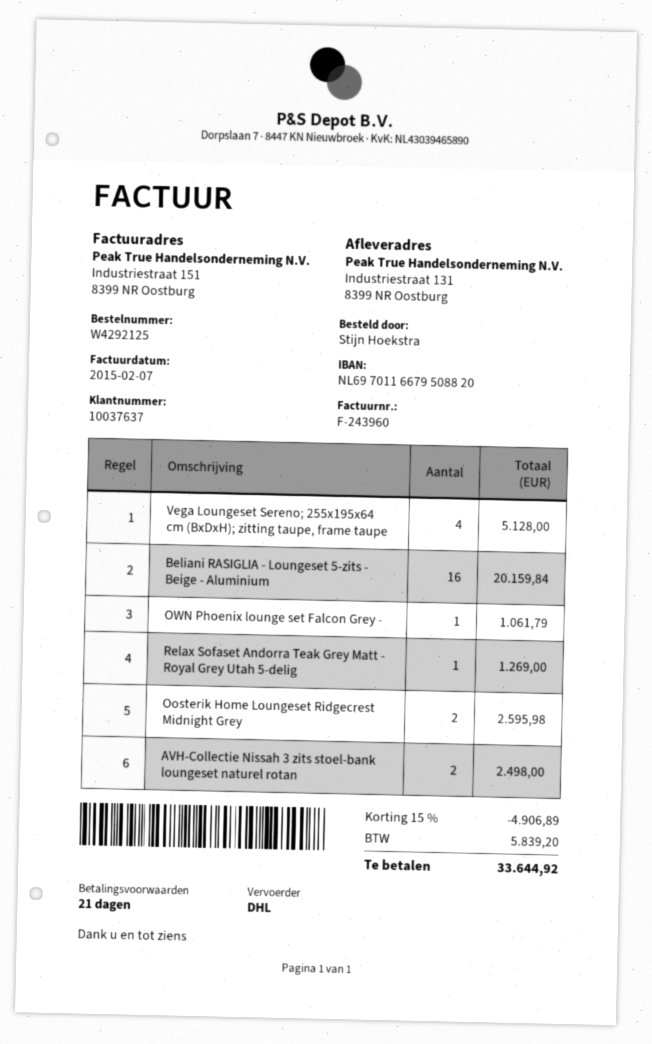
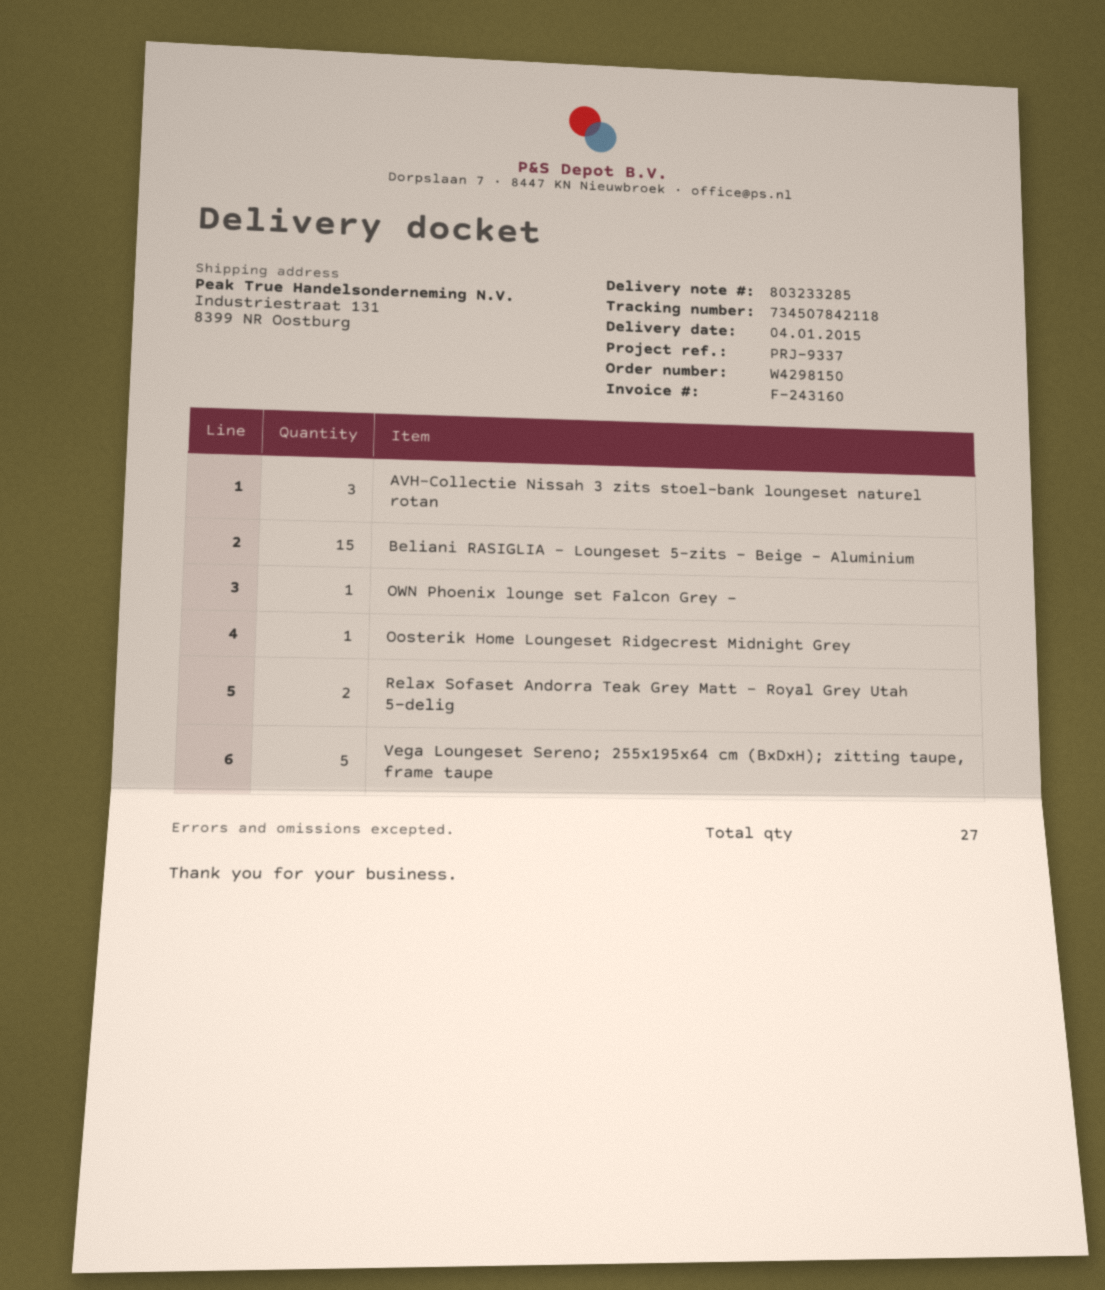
order number: W4292125 -> W4298150
invoice number: F-243960 -> F-243160
Vega Loungeset Sereno; 255x195x64 cm (BxDxH); zitting taupe, frame taupe: 4 -> 5
Beliani RASIGLIA - Loungeset 5-zits - Beige - Aluminium: 16 -> 15
Relax Sofaset Andorra Teak Grey Matt - Royal Grey Utah 5-delig: 1 -> 2
Oosterik Home Loungeset Ridgecrest Midnight Grey: 2 -> 1
AVH-Collectie Nissah 3 zits stoel-bank loungeset naturel rotan: 2 -> 3

